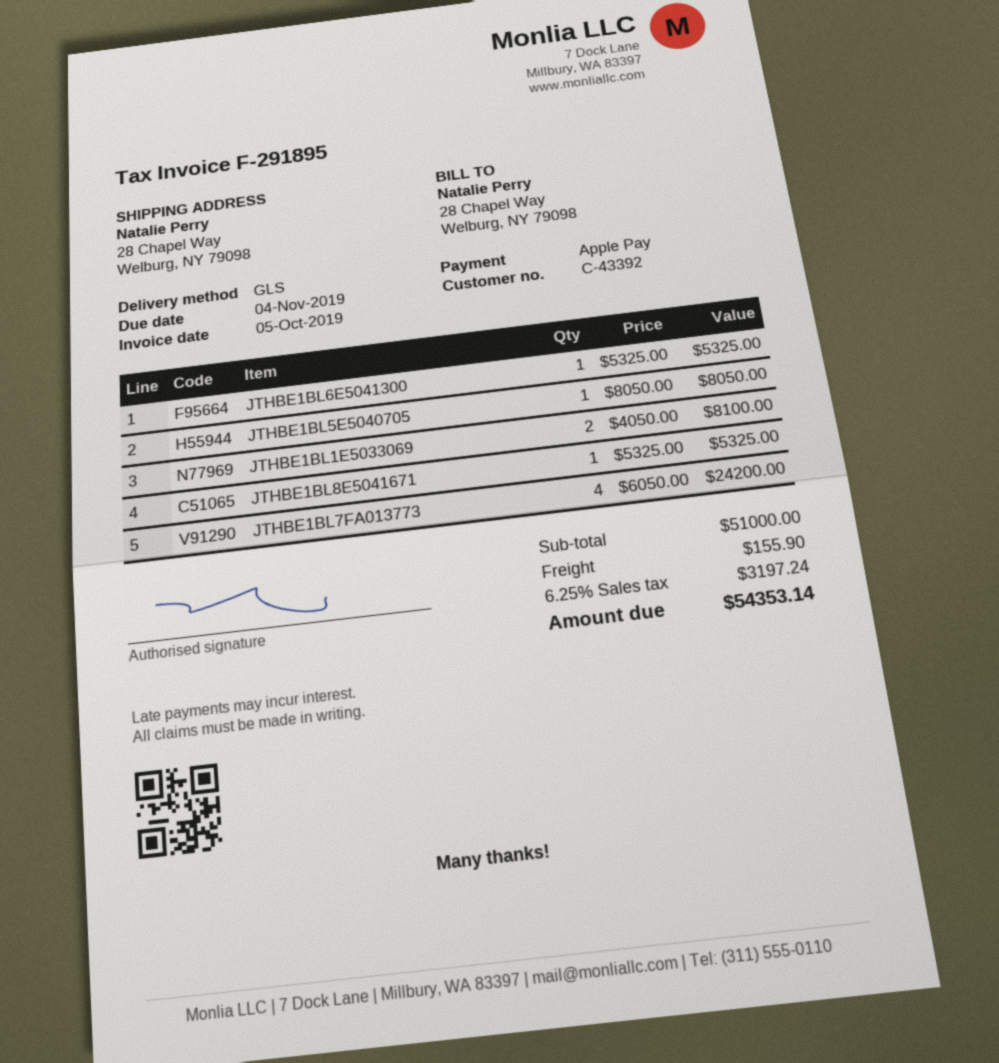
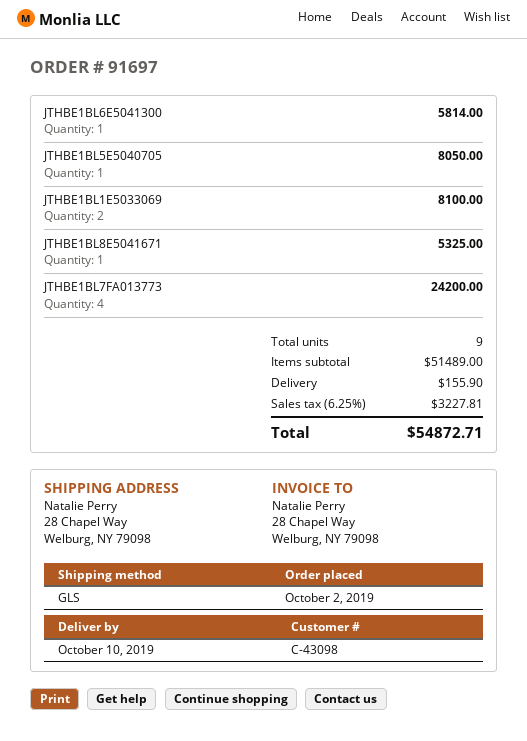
customer number: C-43392 -> C-43098
JTHBE1BL6E5041300: 1 for 5325.00 -> 1 for 5814.00
subtotal: 51000.00 -> 51489.00
tax: 6.25% = 3197.24 -> 6.25% = 3227.81
total: 54353.14 -> 54872.71

